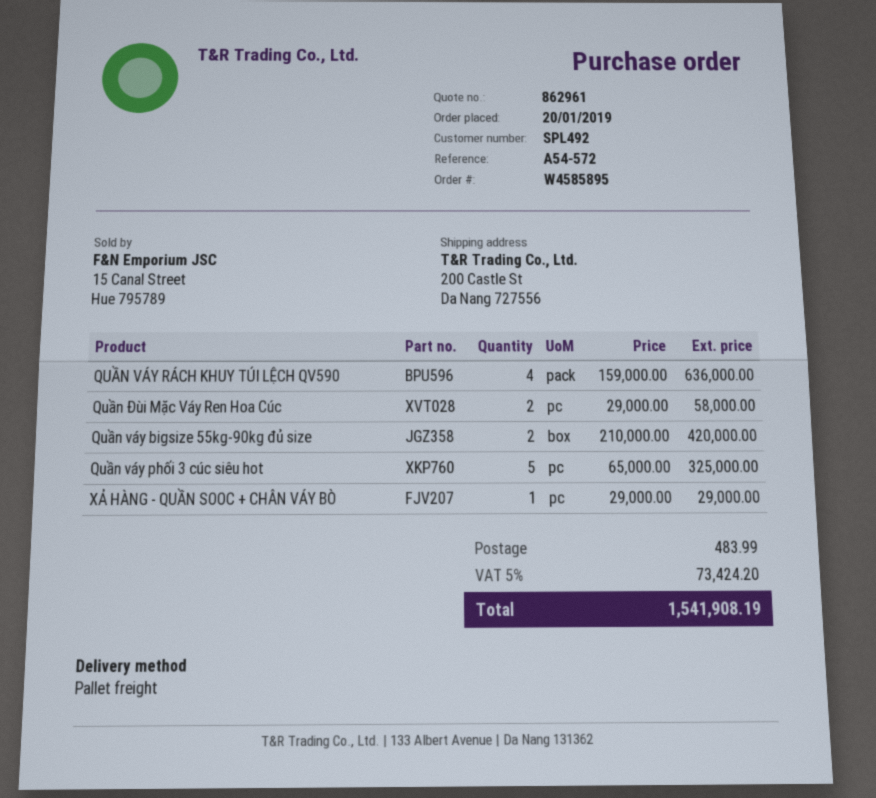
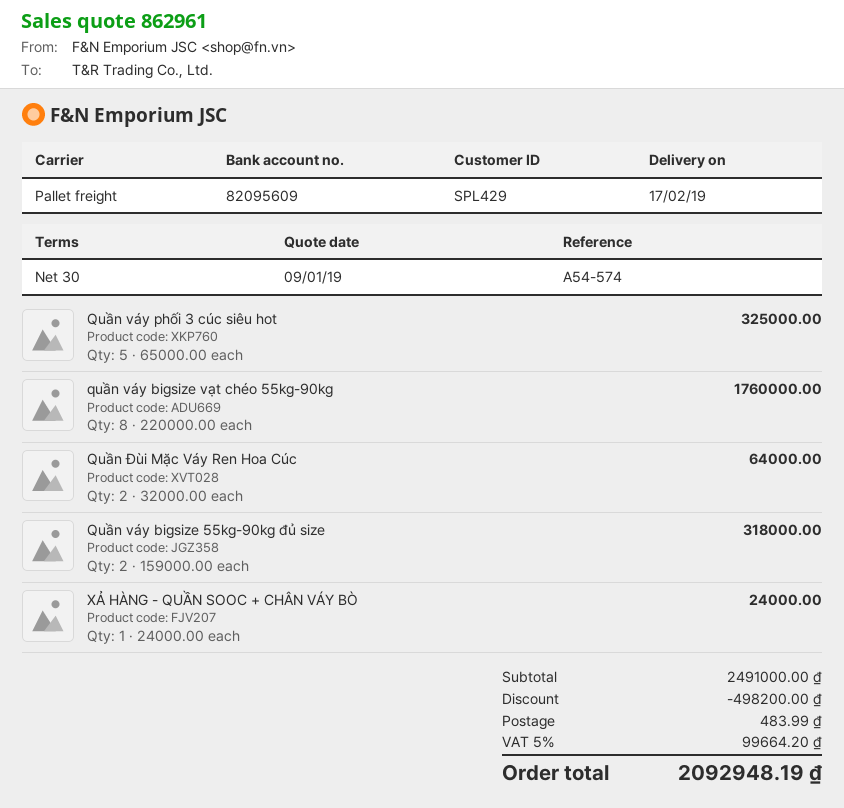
customer number: SPL492 -> SPL429
reference: A54-572 -> A54-574
QUẦN VÁY RÁCH KHUY TÚI LỆCH QV590: 4 x 159000.00 = 636000.00 -> none
Quần Đùi Mặc Váy Ren Hoa Cúc: 2 x 29000.00 = 58000.00 -> 2 x 32000.00 = 64000.00
Quần váy bigsize 55kg-90kg đủ size: 2 x 210000.00 = 420000.00 -> 2 x 159000.00 = 318000.00
XẢ HÀNG - QUẦN SOOC + CHÂN VÁY BÒ: 1 x 29000.00 = 29000.00 -> 1 x 24000.00 = 24000.00
quần váy bigsize vạt chéo 55kg-90kg: none -> 8 x 220000.00 = 1760000.00
discount: none -> 498200.00
tax: 5% = 73424.20 -> 5% = 99664.20
total: 1541908.19 -> 2092948.19

